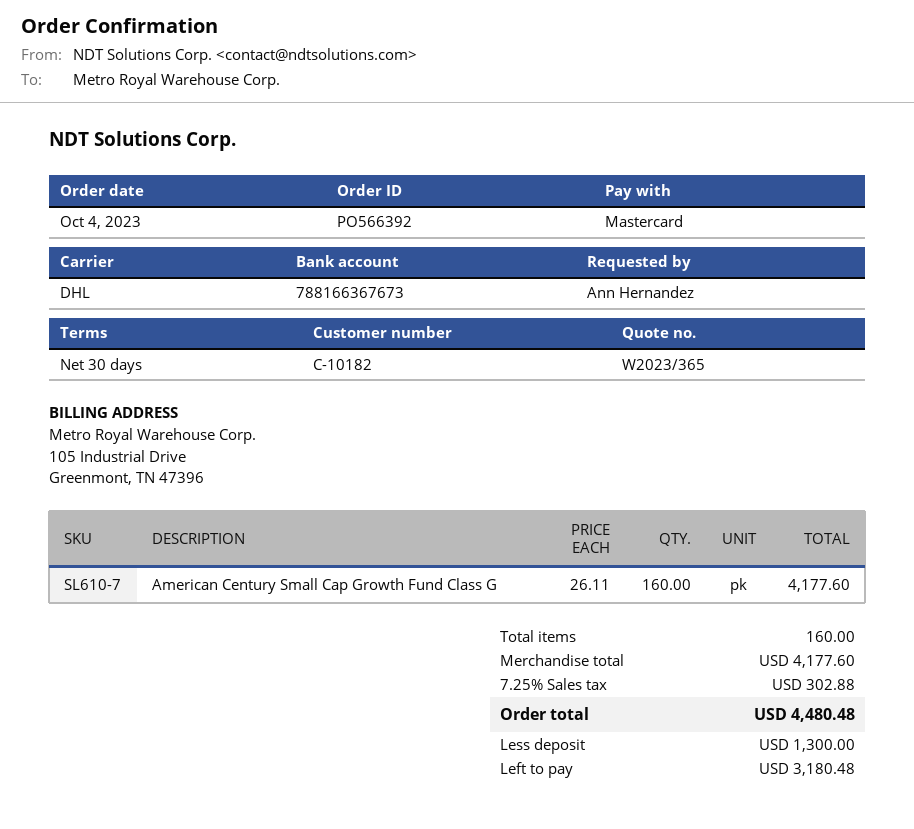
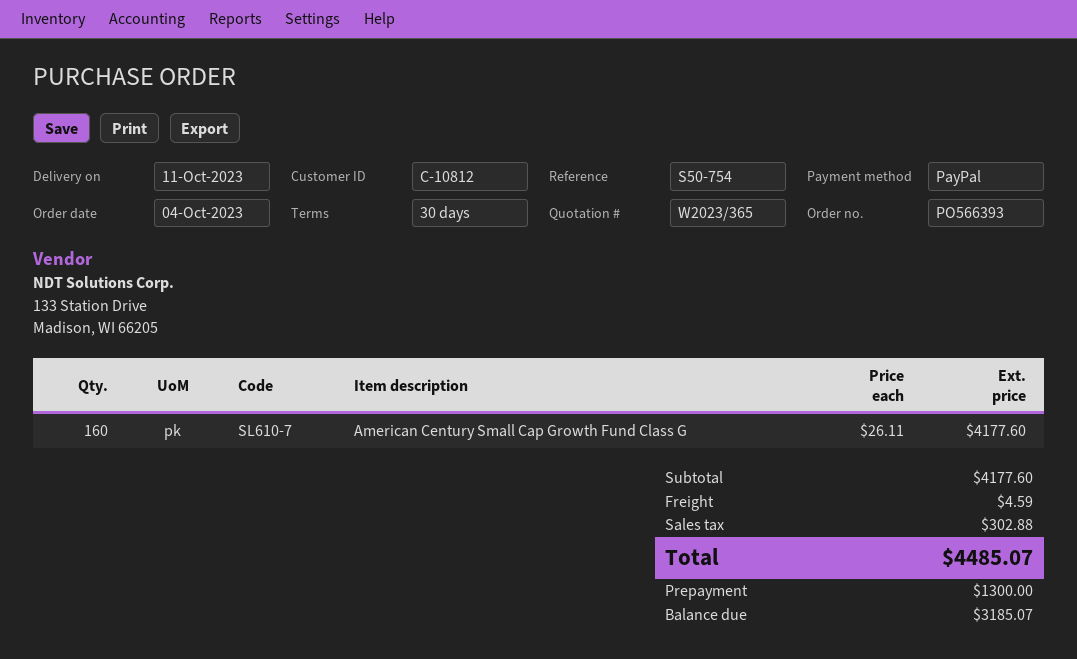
order number: PO566392 -> PO566393
customer number: C-10182 -> C-10812
payment method: Mastercard -> PayPal
shipping: none -> 4.59
total: 4480.48 -> 4485.07
balance: 3180.48 -> 3185.07

